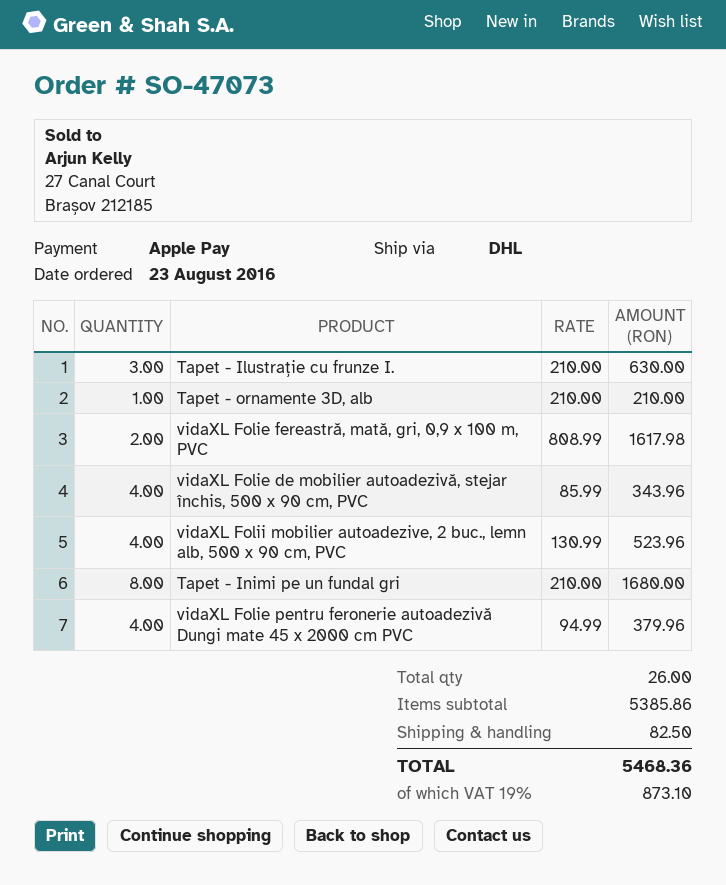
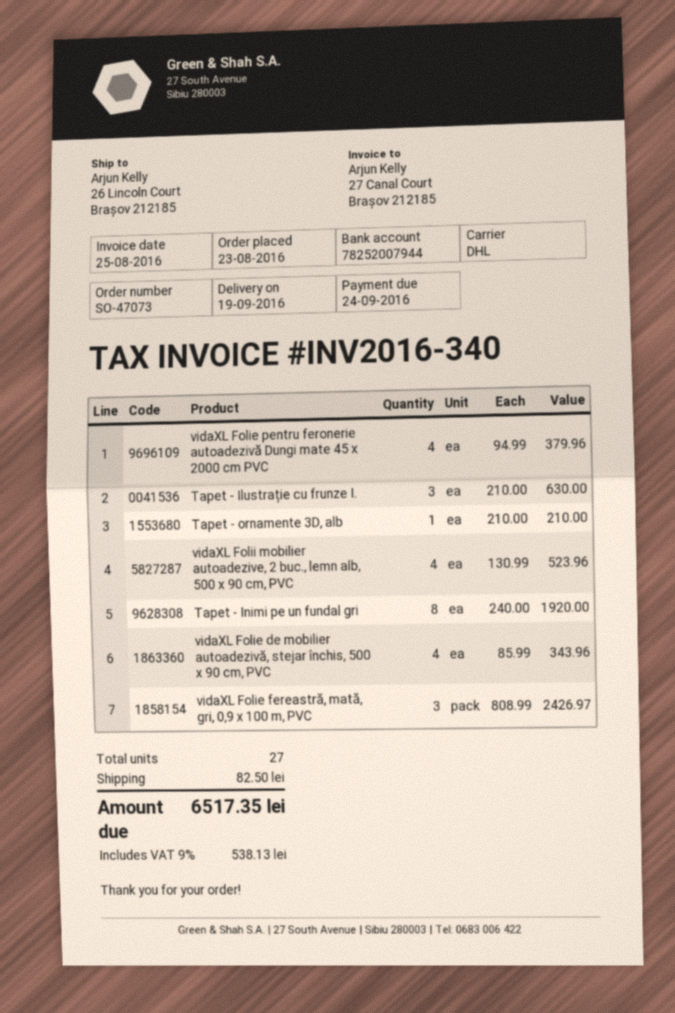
vidaXL Folie fereastră, mată, gri, 0,9 x 100 m, PVC: 2 x 808.99 = 1617.98 -> 3 x 808.99 = 2426.97
Tapet - Inimi pe un fundal gri: 8 x 210.00 = 1680.00 -> 8 x 240.00 = 1920.00
total quantity: 26 -> 27
tax: 19% = 873.10 -> 9% = 538.13
total: 5468.36 -> 6517.35

